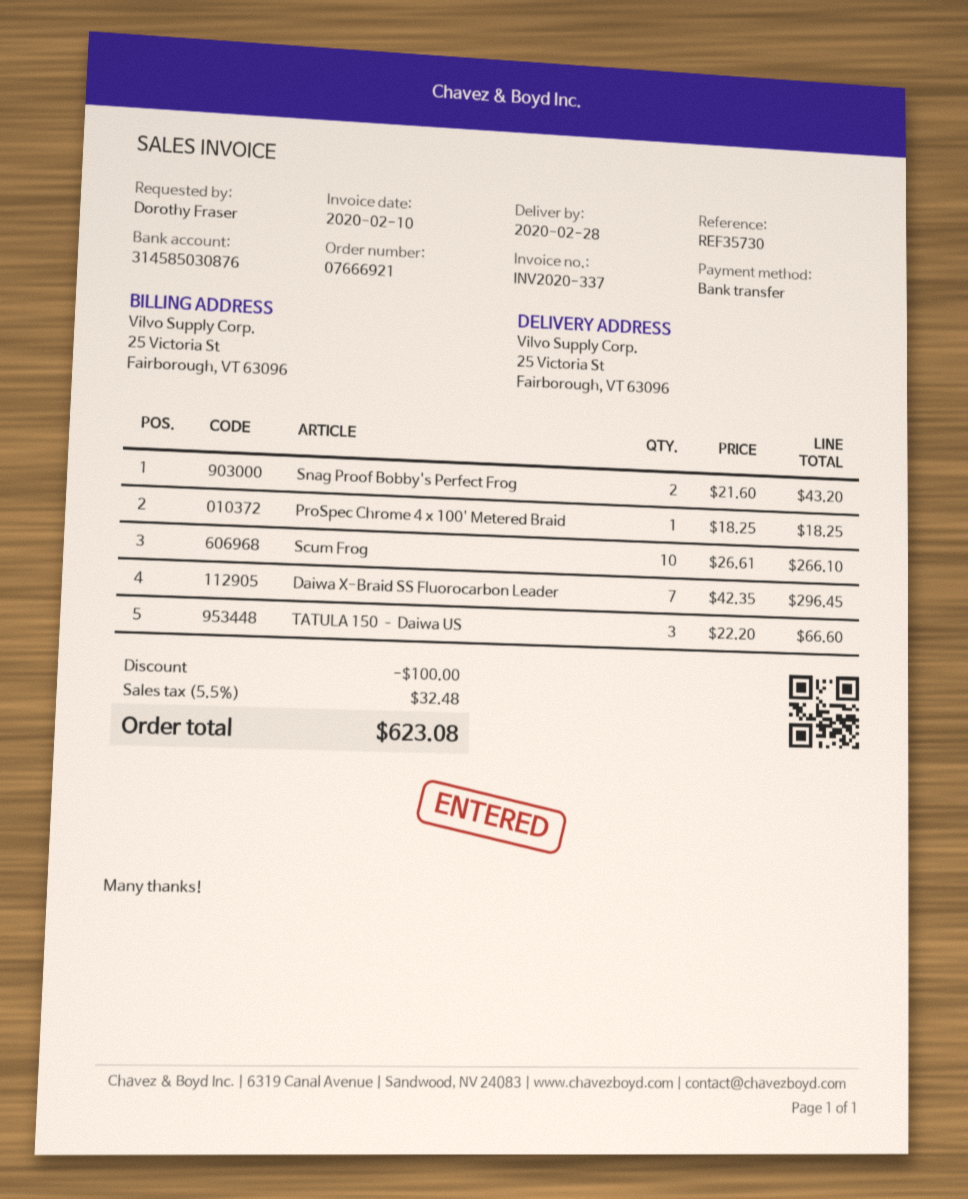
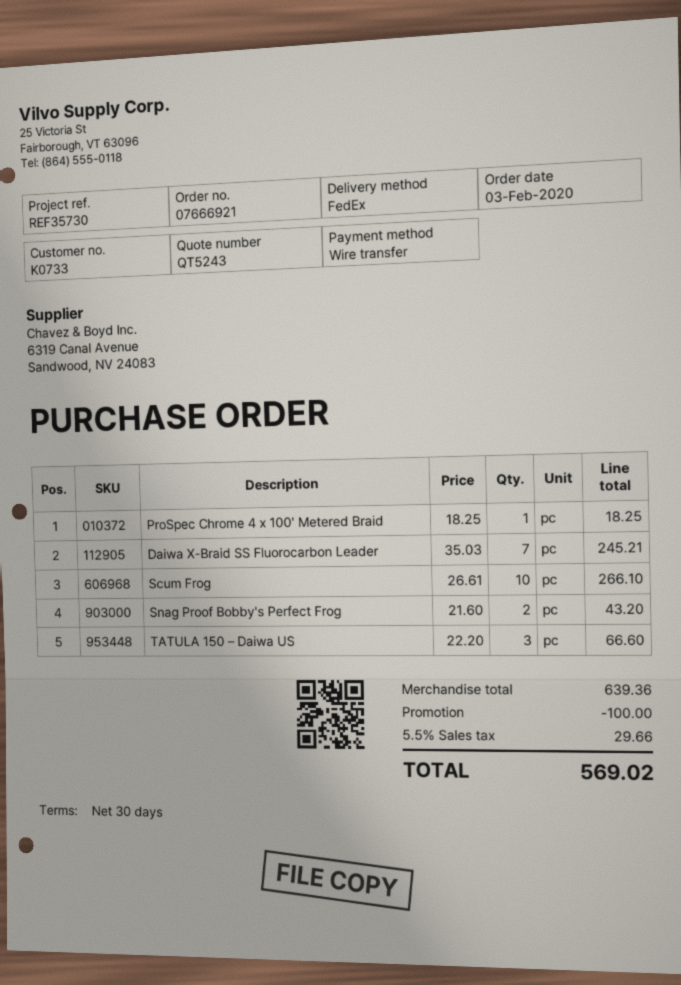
Daiwa X-Braid SS Fluorocarbon Leader: 7 x 42.35 = 296.45 -> 7 x 35.03 = 245.21
tax: 5.5% = 32.48 -> 5.5% = 29.66
total: 623.08 -> 569.02

